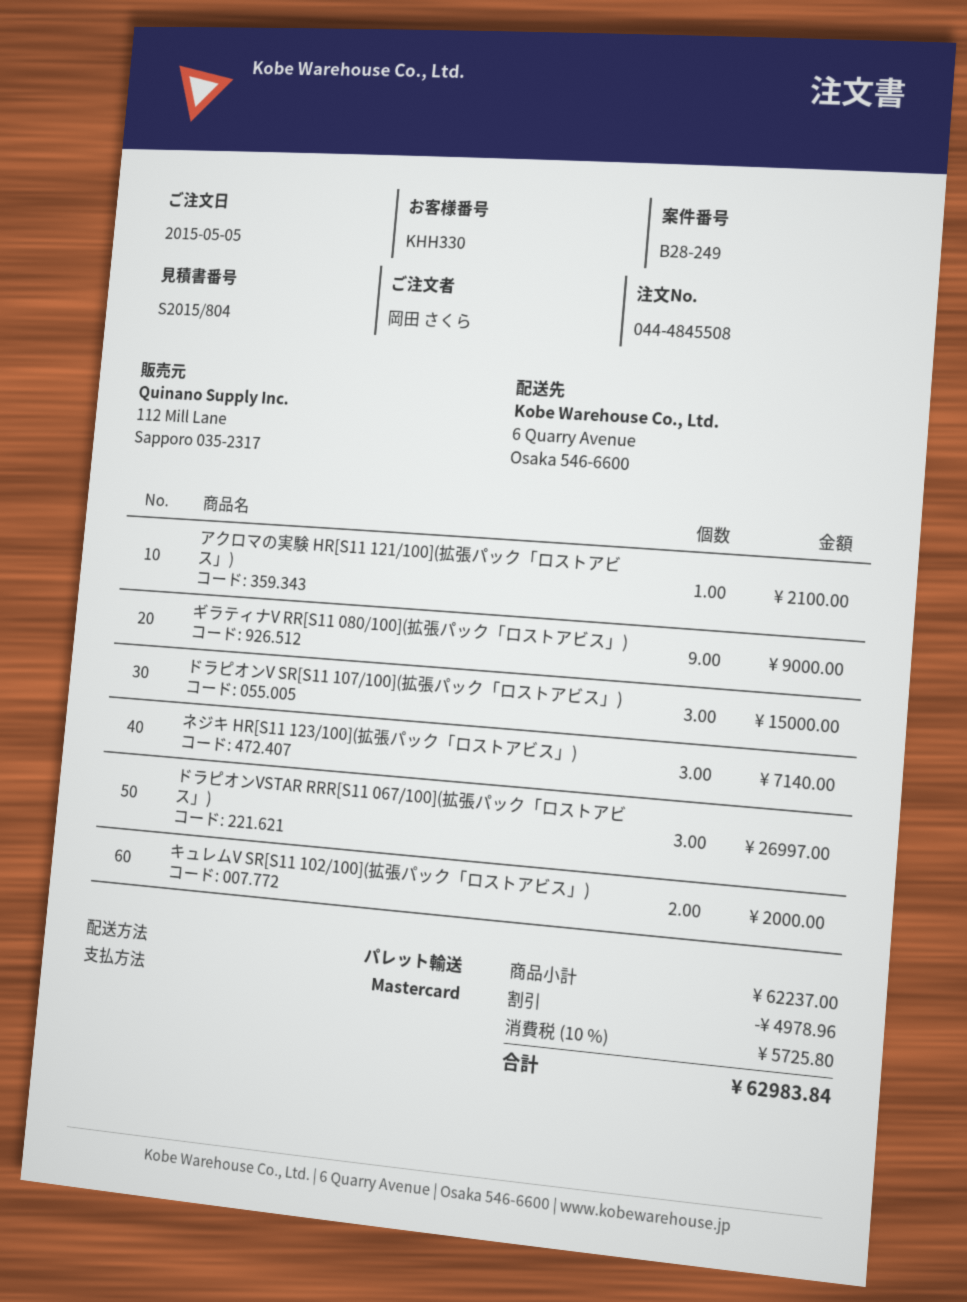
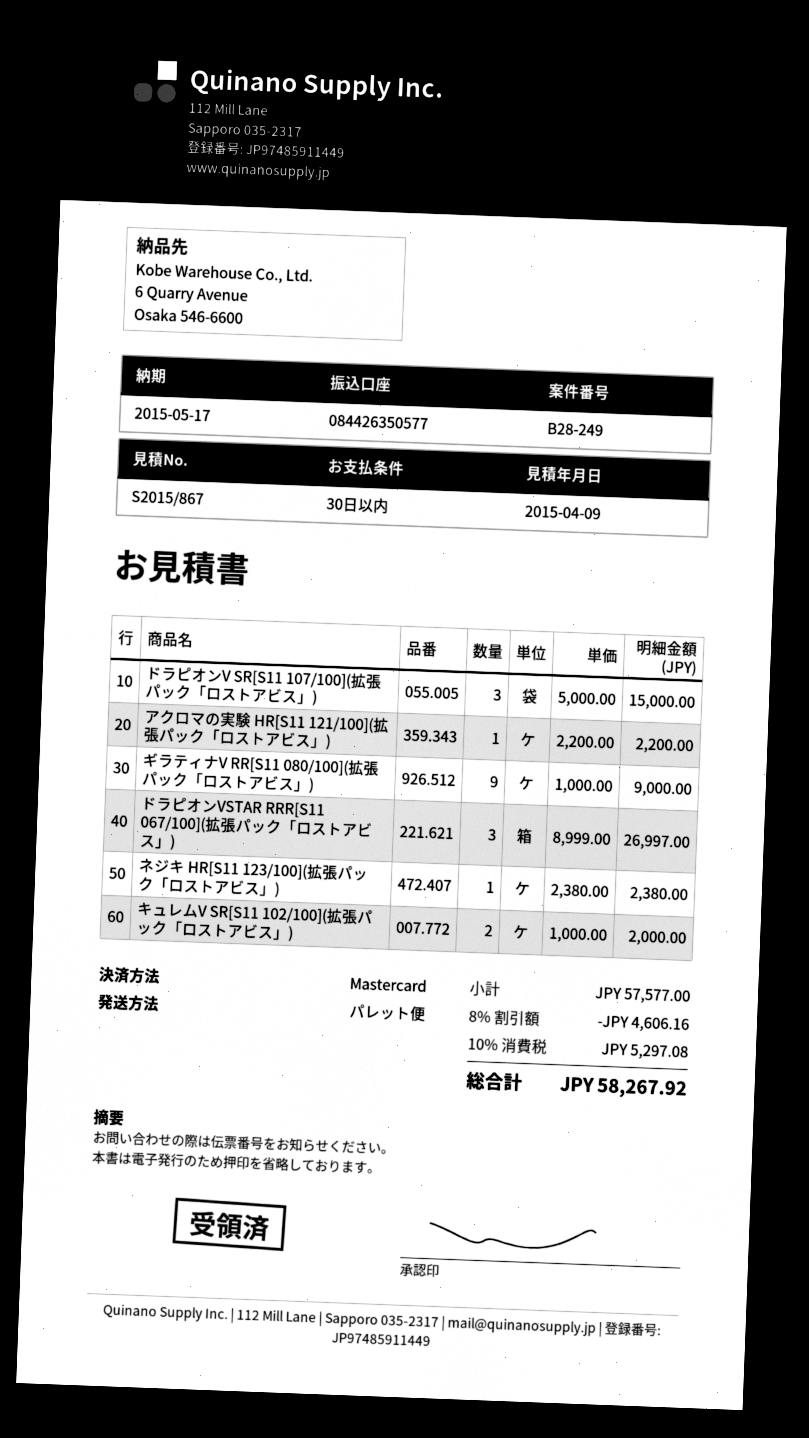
quote number: S2015/804 -> S2015/867
アクロマの実験 HR[S11 121/100](拡張パック「ロストアビス」): 1 for 2100.00 -> 1 for 2200.00
ネジキ HR[S11 123/100](拡張パック「ロストアビス」): 3 for 7140.00 -> 1 for 2380.00
subtotal: 62237.00 -> 57577.00
discount: 4978.96 -> 4606.16
tax: 10% = 5725.80 -> 10% = 5297.08
total: 62983.84 -> 58267.92

